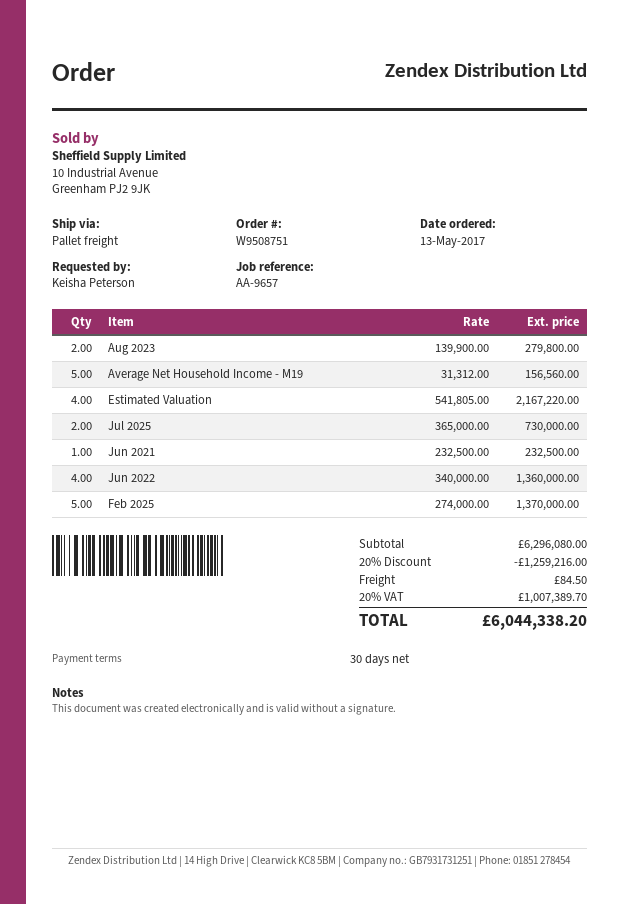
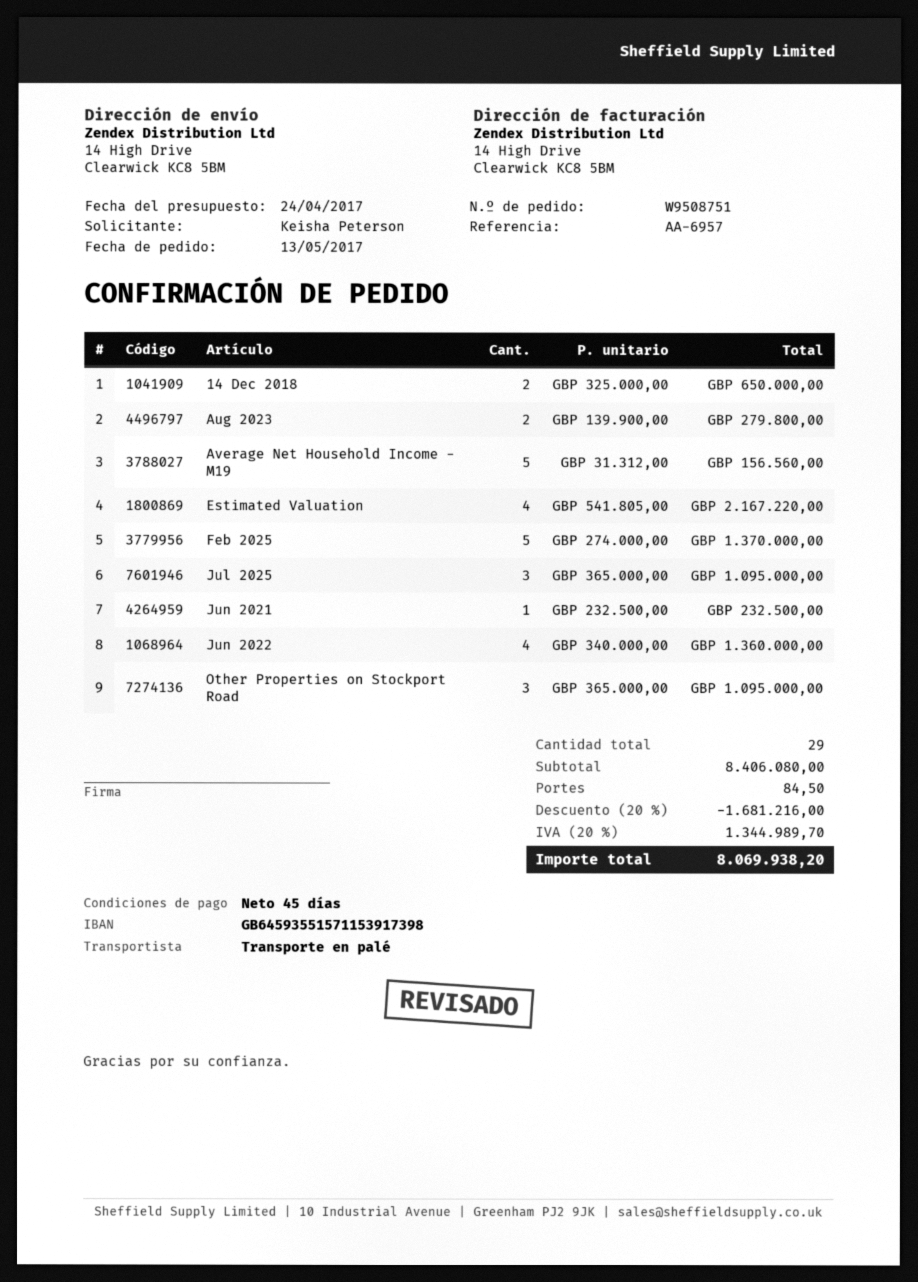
payment terms: 30 days -> 45 days
reference: AA-9657 -> AA-6957
Jul 2025: 2 x 365000.00 = 730000.00 -> 3 x 365000.00 = 1095000.00
14 Dec 2018: none -> 2 x 325000.00 = 650000.00
Other Properties on Stockport Road: none -> 3 x 365000.00 = 1095000.00
subtotal: 6296080.00 -> 8406080.00
discount: 20% = 1259216.00 -> 20% = 1681216.00
tax: 20% = 1007389.70 -> 20% = 1344989.70
total: 6044338.20 -> 8069938.20

